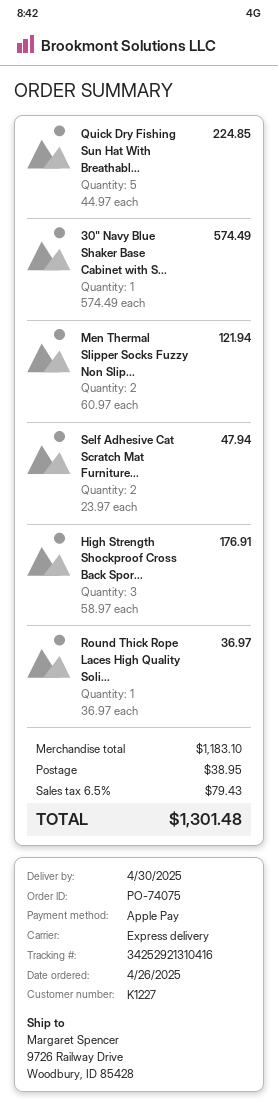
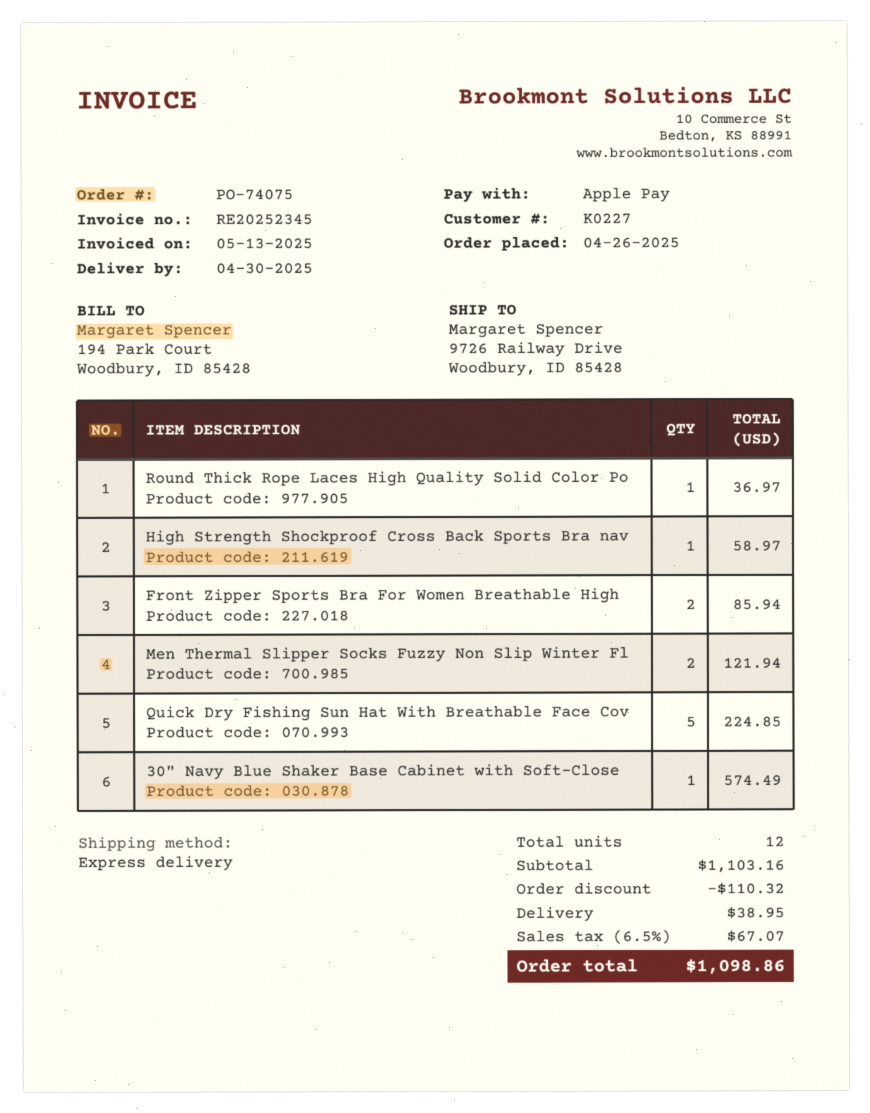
customer number: K1227 -> K0227
Self Adhesive Cat Scratch Mat Furniture...: 2 for 47.94 -> none
High Strength Shockproof Cross Back Spor...: 3 for 176.91 -> 1 for 58.97
Front Zipper Sports Bra For Women Breathable High: none -> 2 for 85.94
subtotal: 1183.10 -> 1103.16
discount: none -> 110.32
tax: 6.5% = 79.43 -> 6.5% = 67.07
total: 1301.48 -> 1098.86

